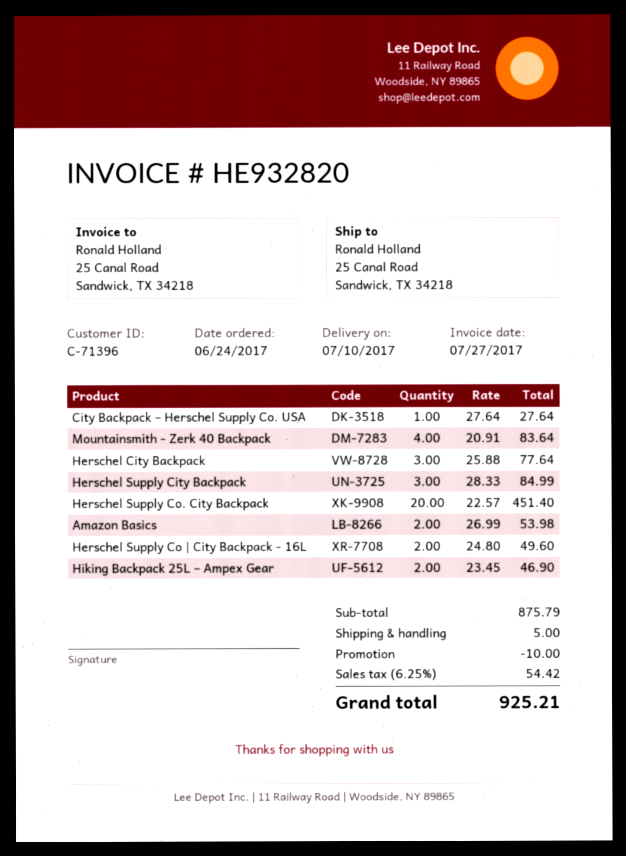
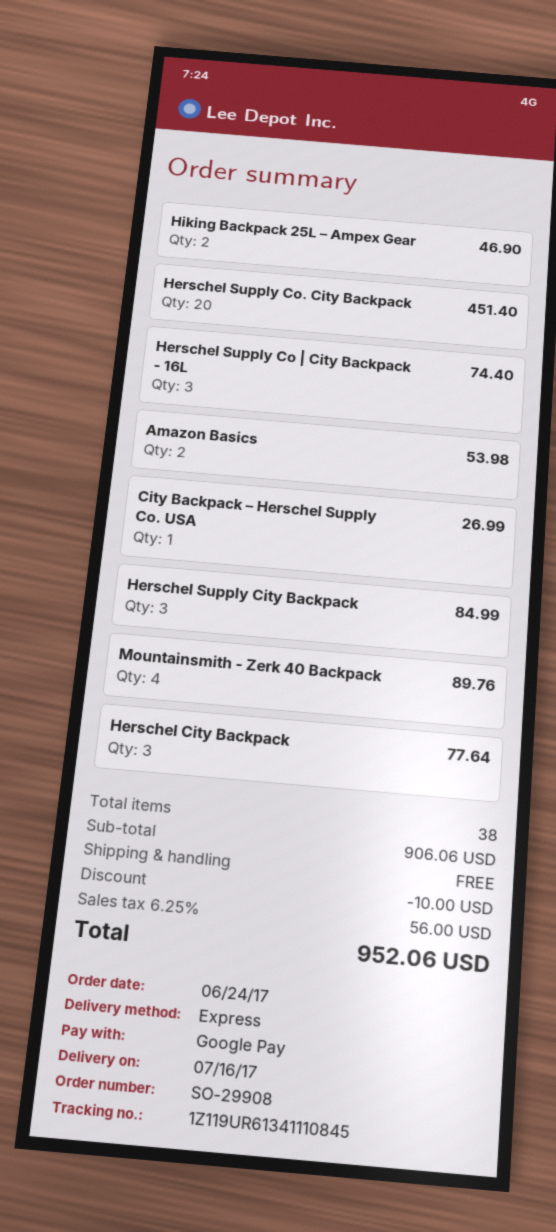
delivery date: 2017-07-10 -> 2017-07-16
City Backpack – Herschel Supply Co. USA: 1 for 27.64 -> 1 for 26.99
Mountainsmith - Zerk 40 Backpack: 4 for 83.64 -> 4 for 89.76
Herschel Supply Co | City Backpack - 16L: 2 for 49.60 -> 3 for 74.40
subtotal: 875.79 -> 906.06
shipping: 5.00 -> 0.00
tax: 6.25% = 54.42 -> 6.25% = 56.00
total: 925.21 -> 952.06

